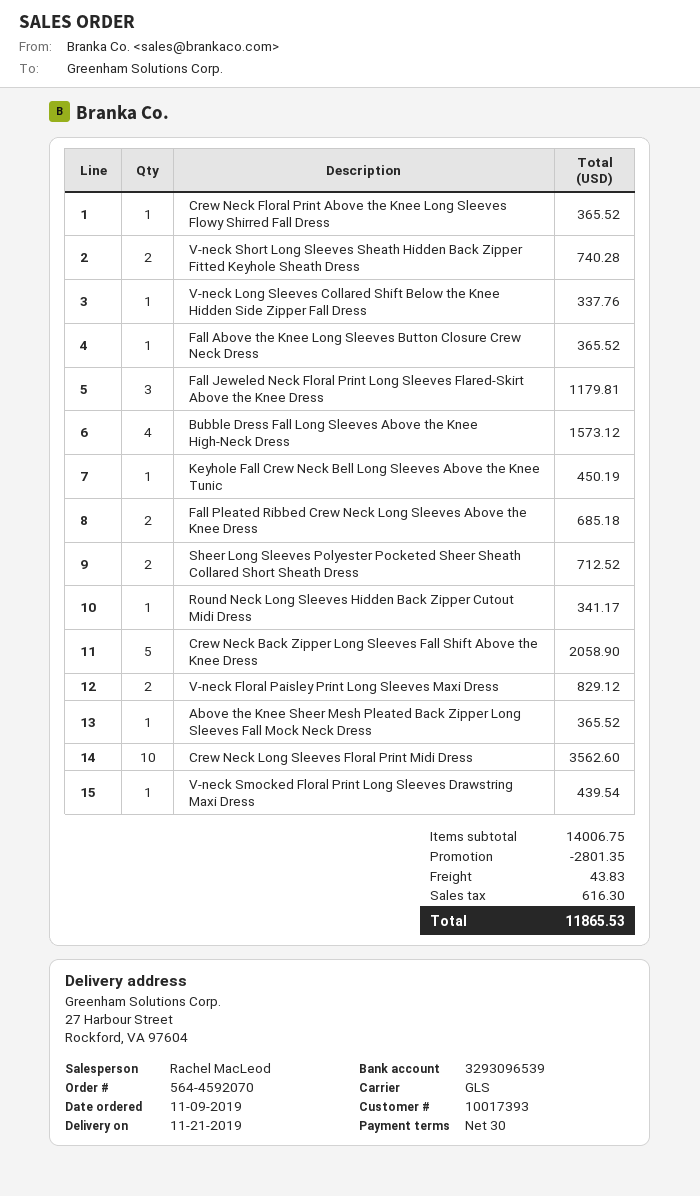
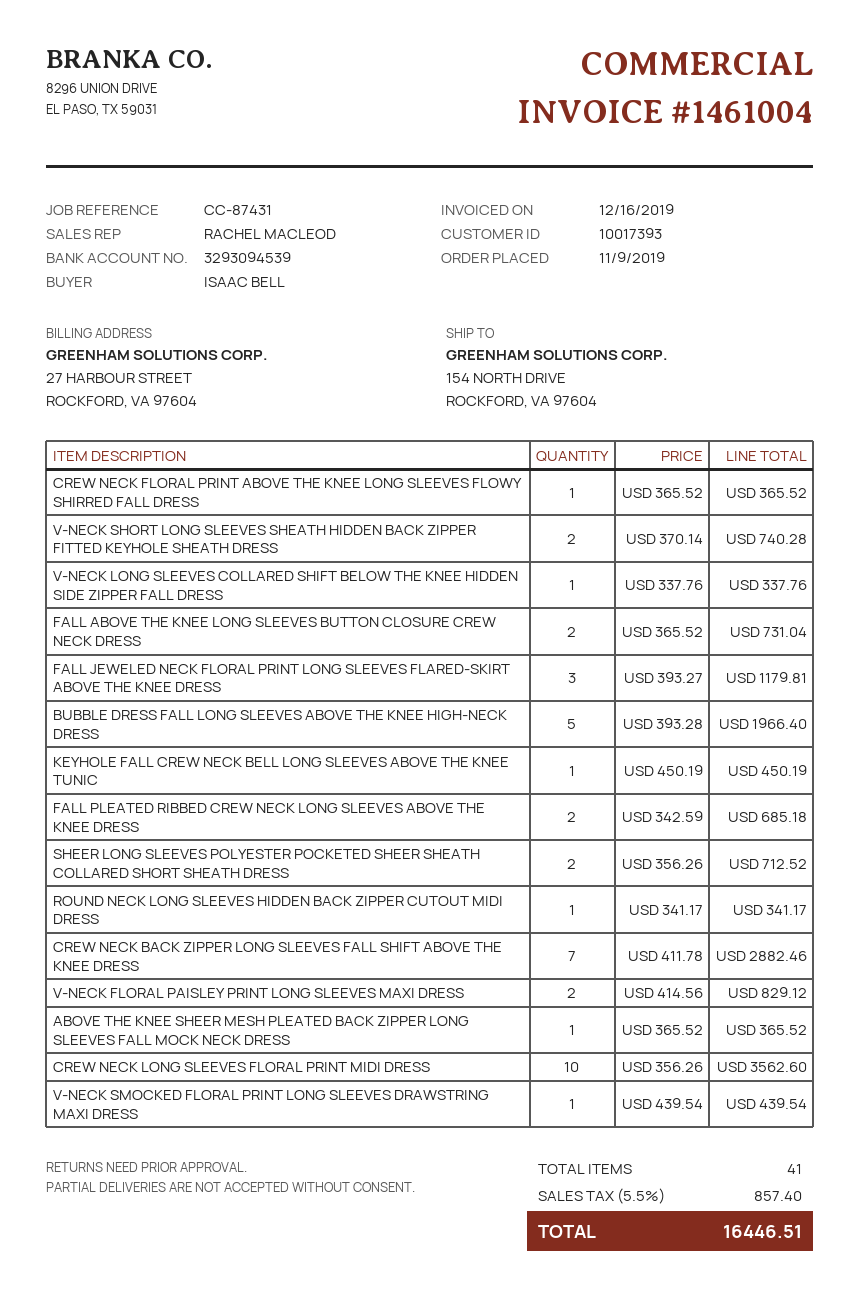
bank account: 3293096539 -> 3293094539
ship to: 27 Harbour Street, Rockford, VA 97604 -> 154 NORTH DRIVE, ROCKFORD, VA 97604
Fall Above the Knee Long Sleeves Button Closure Crew Neck Dress: 1 for 365.52 -> 2 for 731.04
Bubble Dress Fall Long Sleeves Above the Knee High-Neck Dress: 4 for 1573.12 -> 5 for 1966.40
Crew Neck Back Zipper Long Sleeves Fall Shift Above the Knee Dress: 5 for 2058.90 -> 7 for 2882.46
discount: 2801.35 -> none
shipping: 43.83 -> none
tax: 616.30 -> 857.40
total: 11865.53 -> 16446.51

